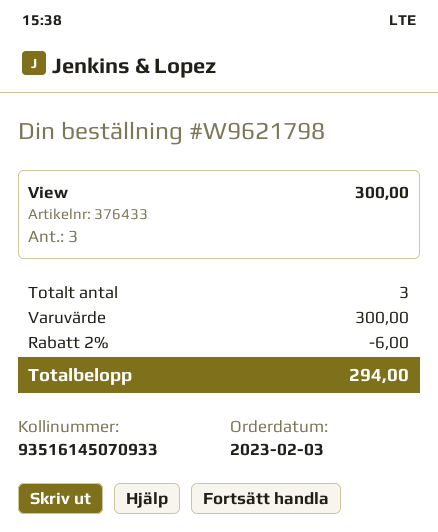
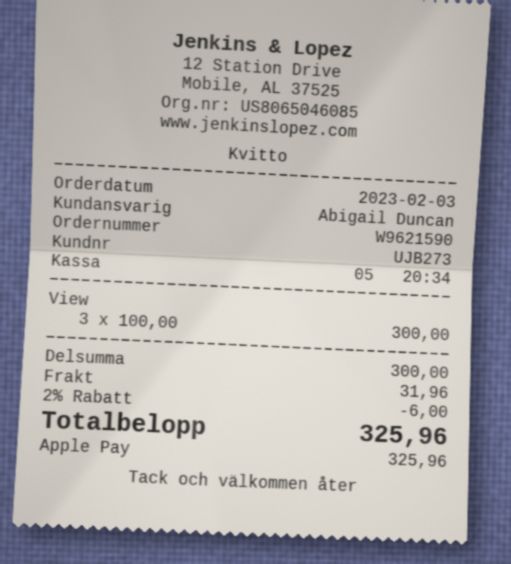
order number: W9621798 -> W9621590
shipping: none -> 31.96
total: 294.00 -> 325.96

